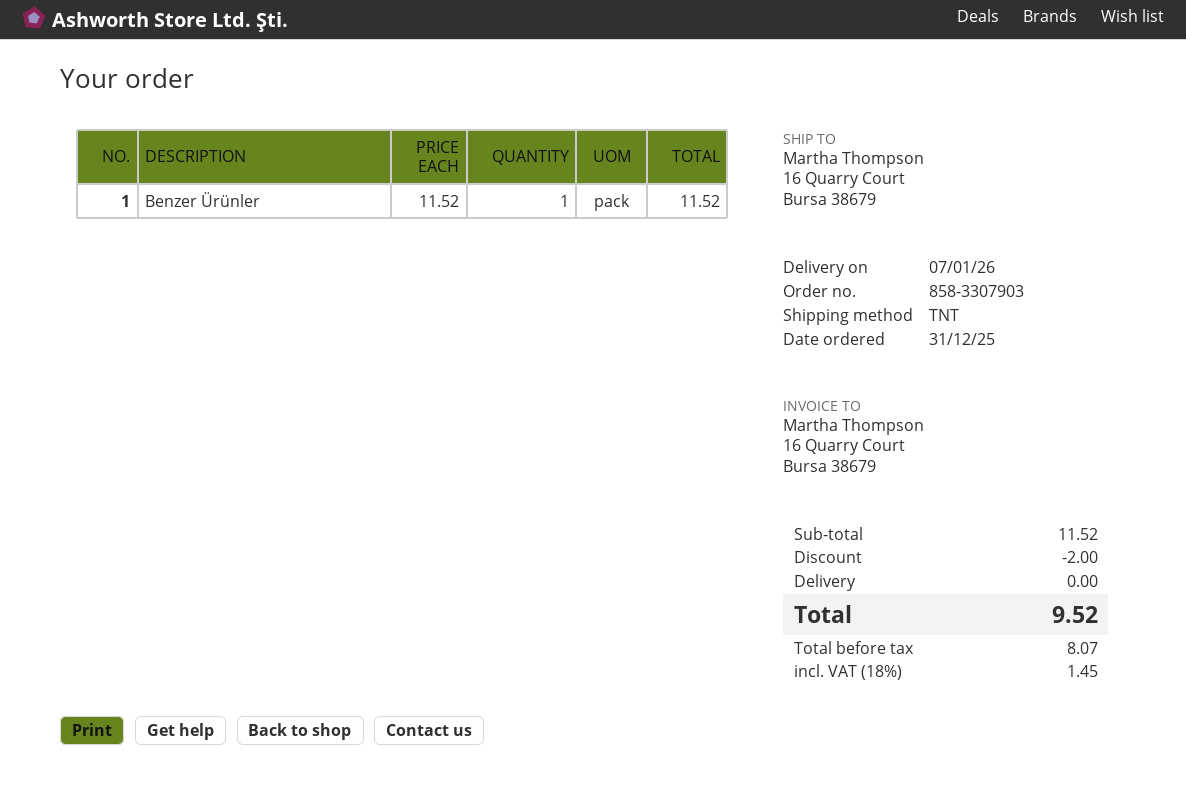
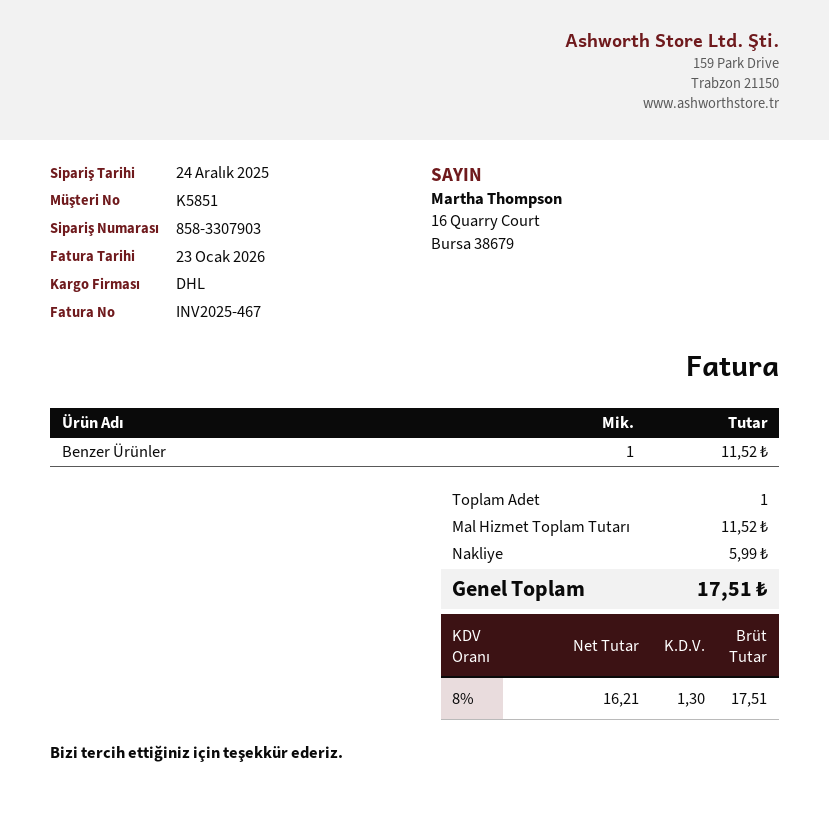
order date: 2025-12-31 -> 2025-12-24
shipping method: TNT -> DHL
discount: 2.00 -> none
shipping: 0.00 -> 5.99
net: 8.07 -> 16.21
tax: 18% = 1.45 -> 8% = 1.30
total: 9.52 -> 17.51

